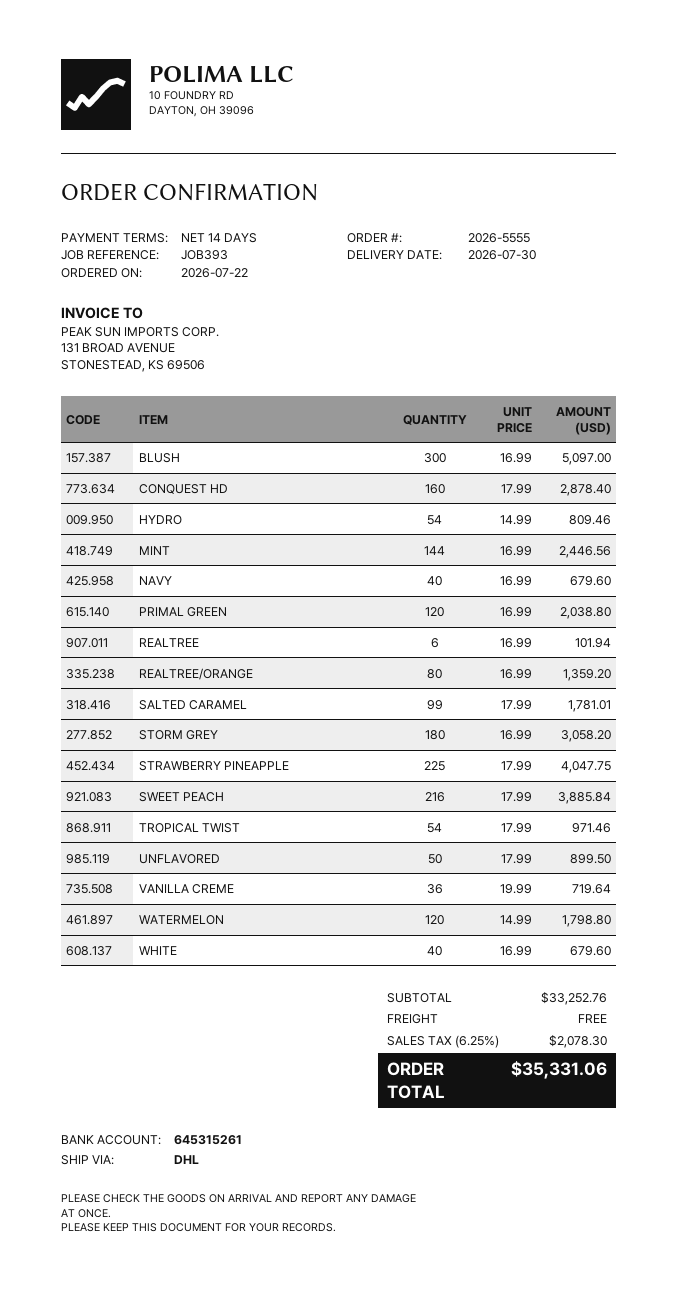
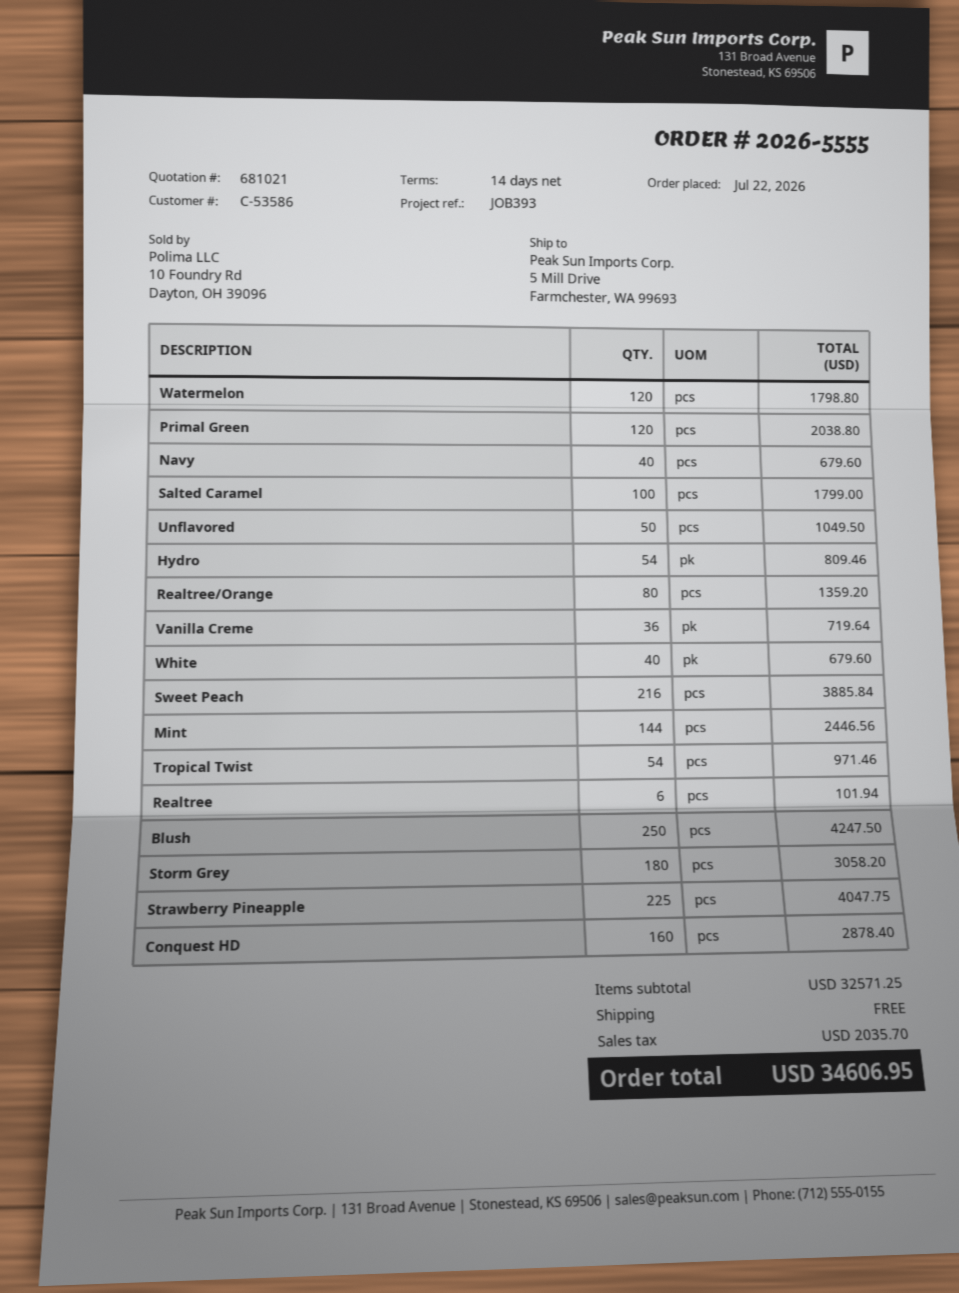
BLUSH: 300 for 5097.00 -> 250 for 4247.50
SALTED CARAMEL: 99 for 1781.01 -> 100 for 1799.00
UNFLAVORED: 50 for 899.50 -> 50 for 1049.50
subtotal: 33252.76 -> 32571.25
tax: 2078.30 -> 2035.70
total: 35331.06 -> 34606.95

